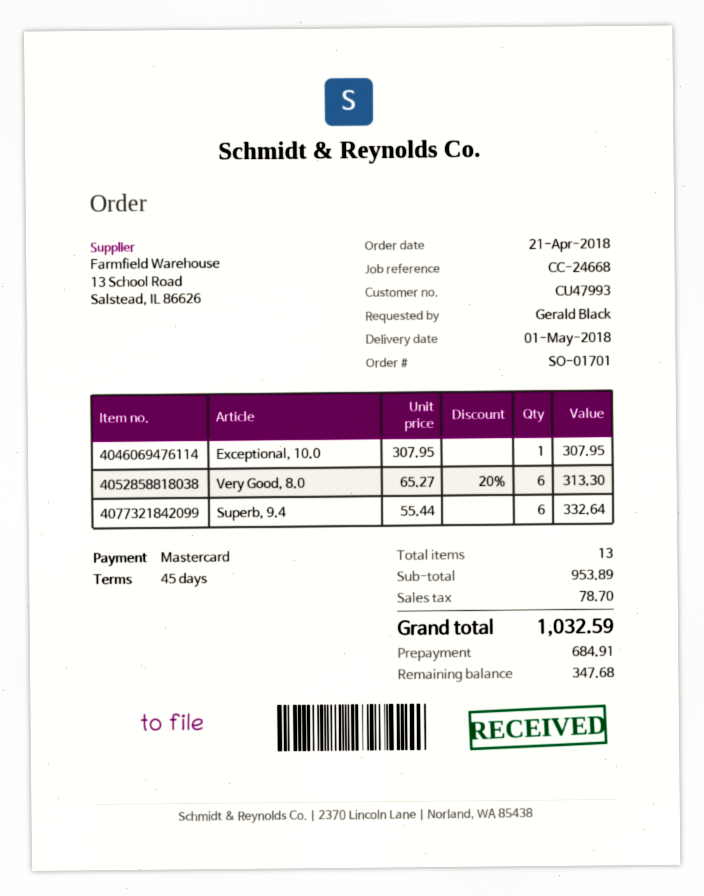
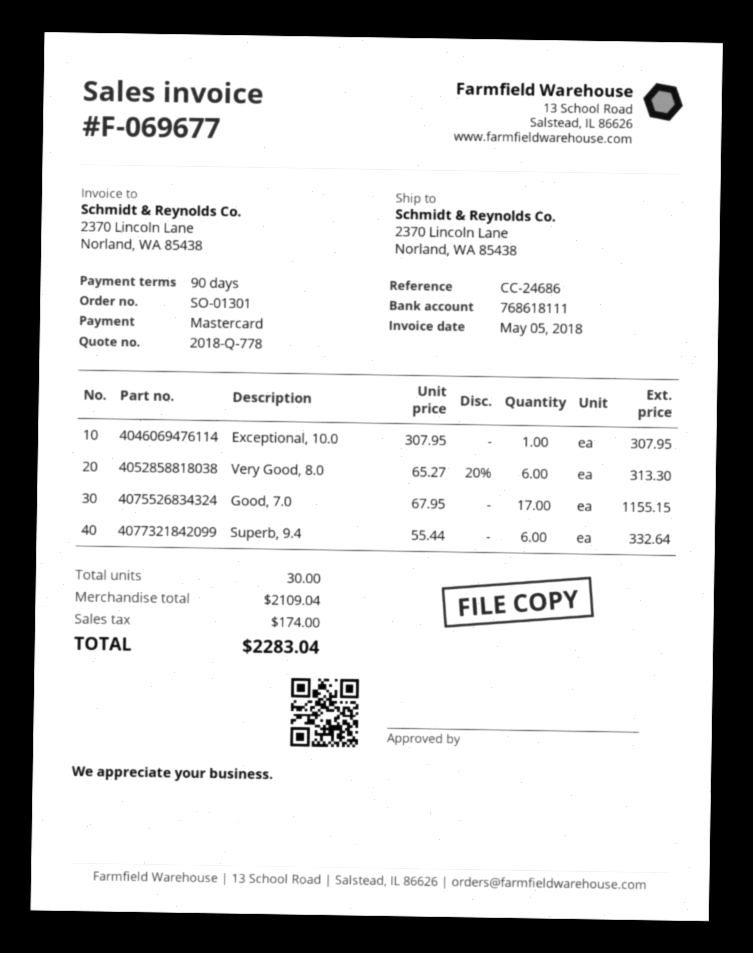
order number: SO-01701 -> SO-01301
payment terms: 45 days -> 90 days
reference: CC-24668 -> CC-24686
Good, 7.0: none -> 17 x 67.95 = 1155.15
total quantity: 13 -> 30
subtotal: 953.89 -> 2109.04
tax: 78.70 -> 174.00
total: 1032.59 -> 2283.04

